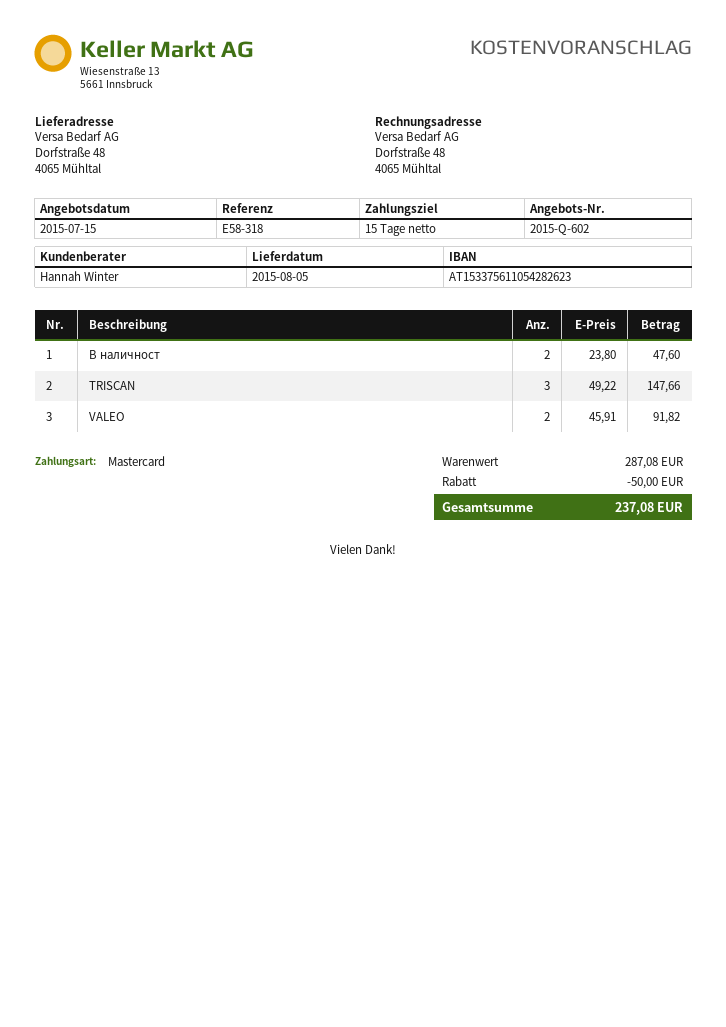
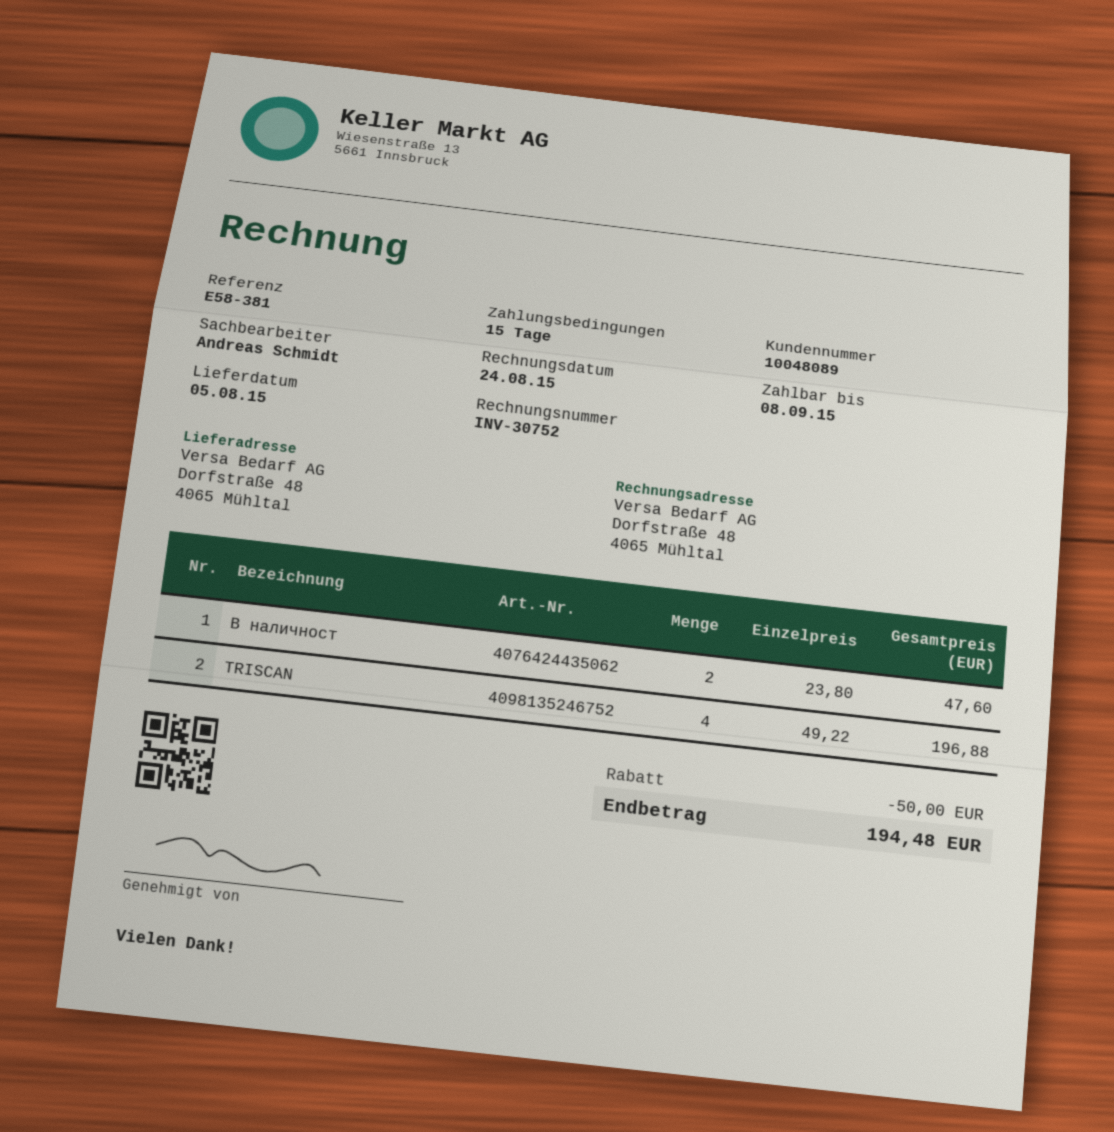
reference: E58-318 -> E58-381
sales rep: Hannah Winter -> Andreas Schmidt
TRISCAN: 3 x 49.22 = 147.66 -> 4 x 49.22 = 196.88
VALEO: 2 x 45.91 = 91.82 -> none
total: 237.08 -> 194.48

